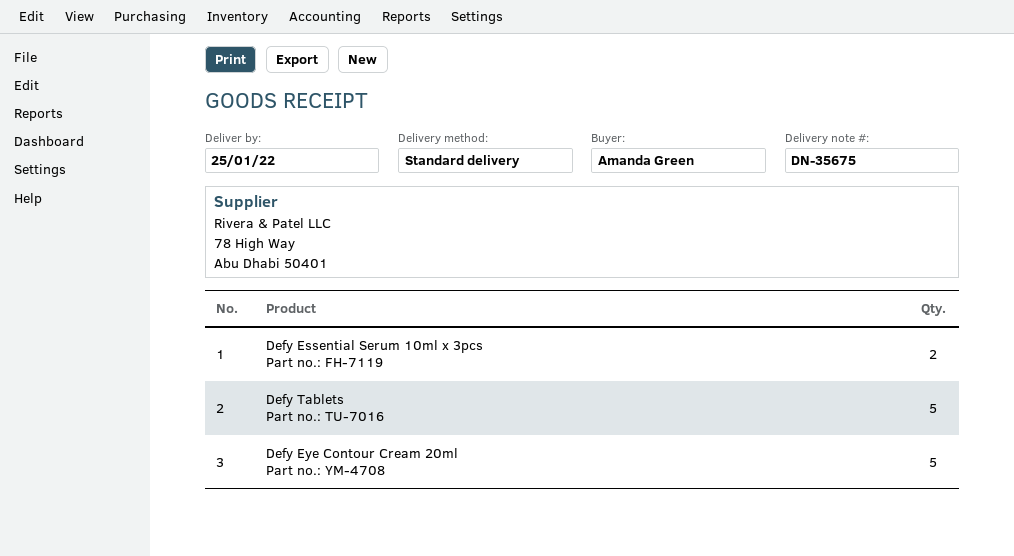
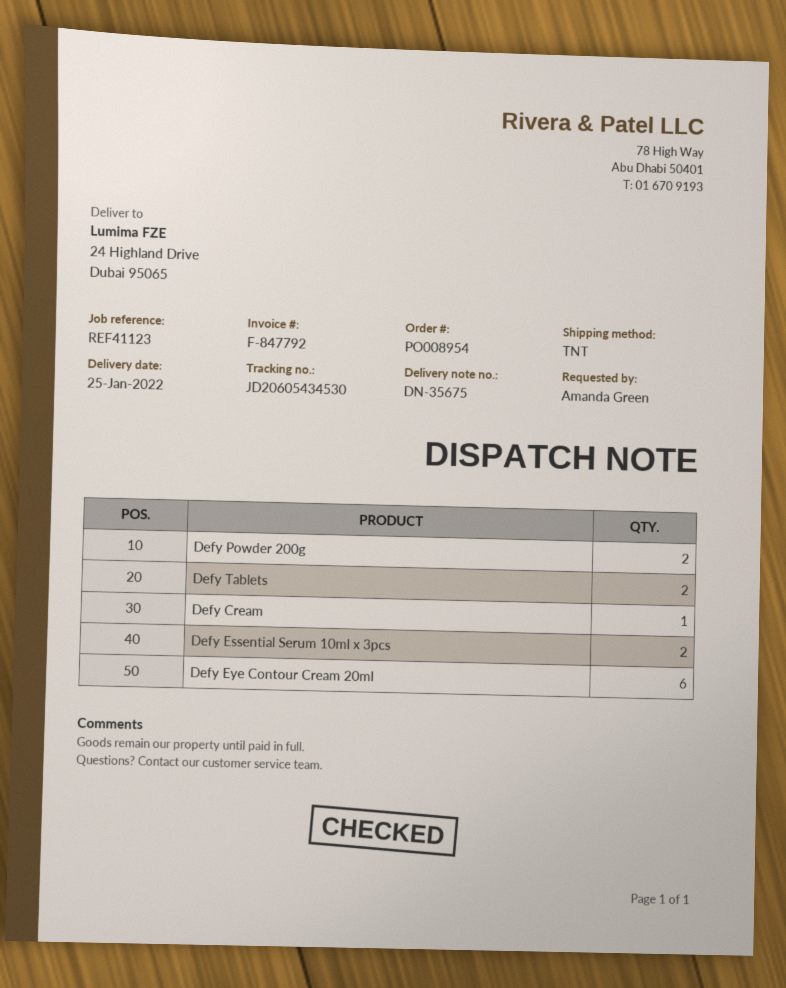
shipping method: standard -> TNT
Defy Tablets: 5 -> 2
Defy Eye Contour Cream 20ml: 5 -> 6
Defy Powder 200g: none -> 2
Defy Cream: none -> 1

